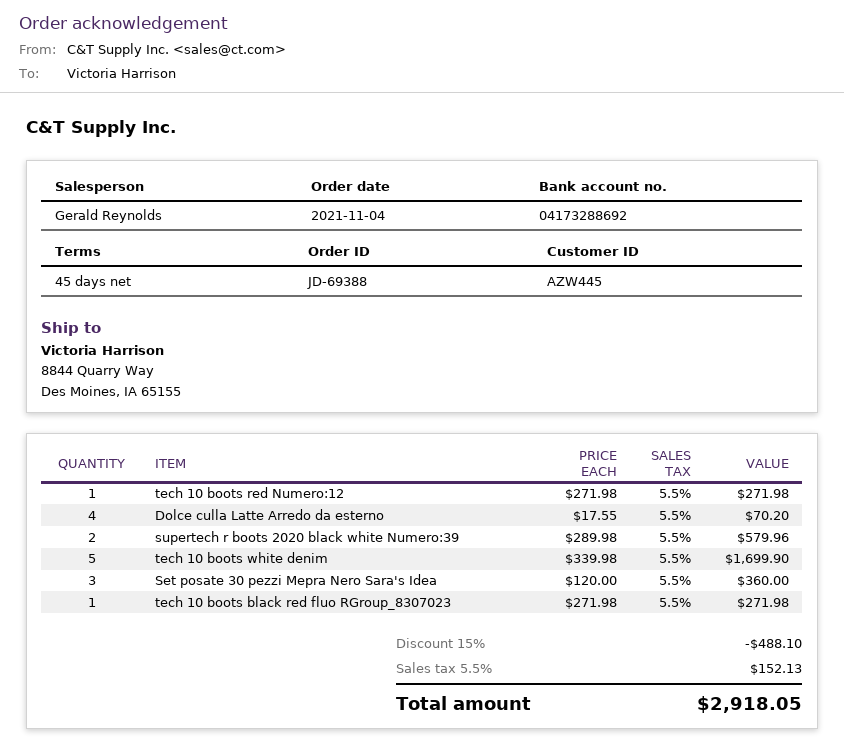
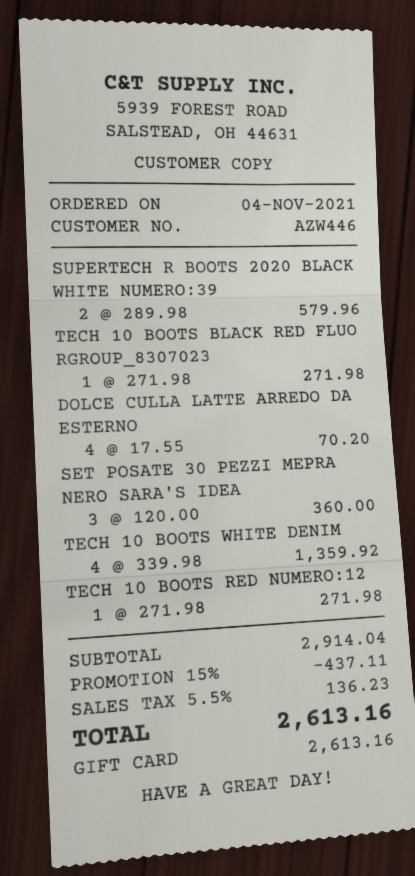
customer number: AZW445 -> AZW446
tech 10 boots white denim: 5 x 339.98 = 1699.90 -> 4 x 339.98 = 1359.92
discount: 15% = 488.10 -> 15% = 437.11
tax: 5.5% = 152.13 -> 5.5% = 136.23
total: 2918.05 -> 2613.16

